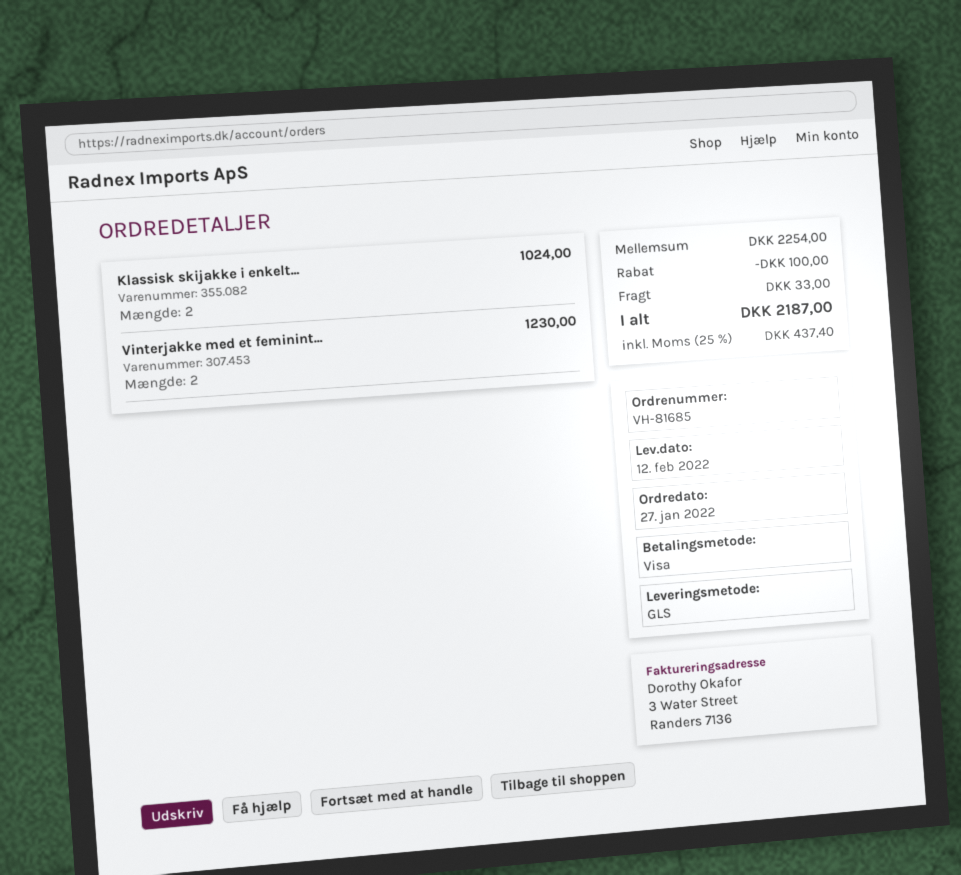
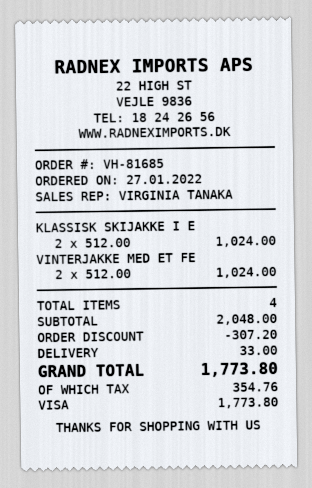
Vinterjakke med et feminint...: 2 for 1230.00 -> 2 for 1024.00
subtotal: 2254.00 -> 2048.00
discount: 100.00 -> 307.20
tax: 437.40 -> 354.76
total: 2187.00 -> 1773.80

